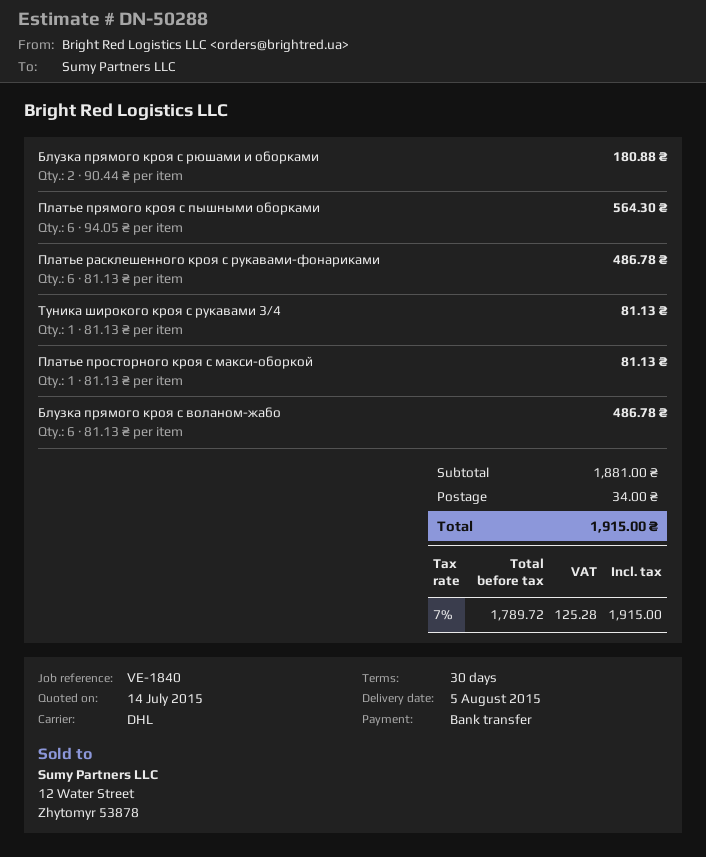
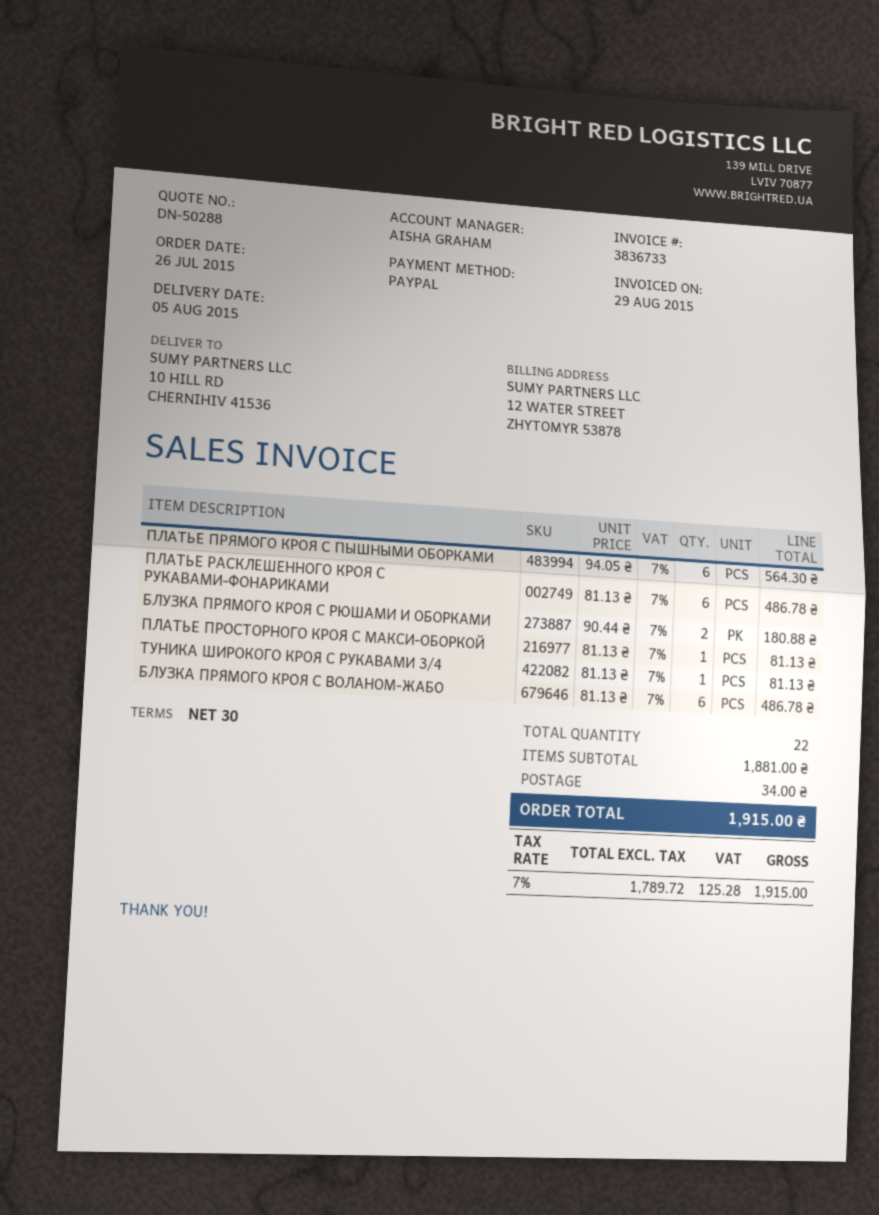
payment method: bank transfer -> PayPal

